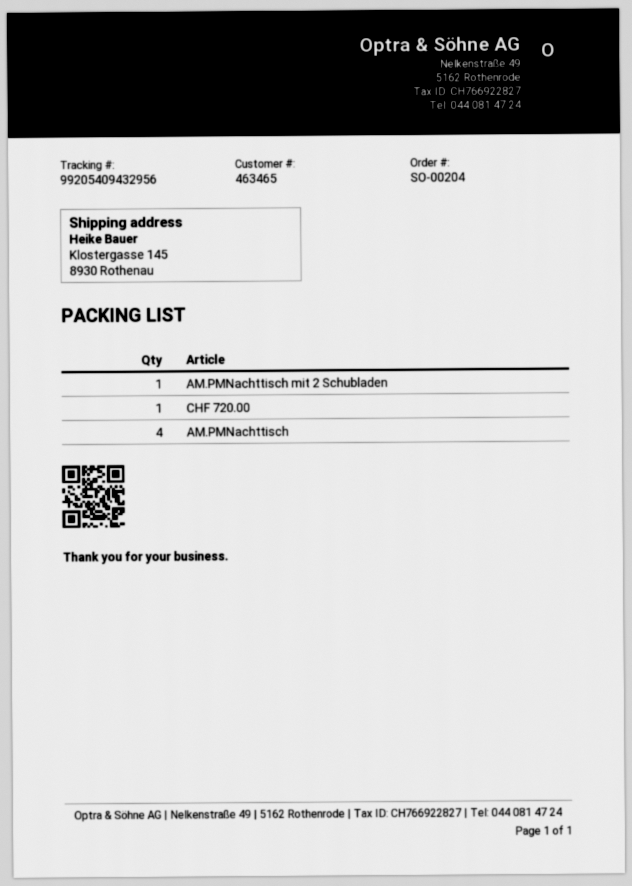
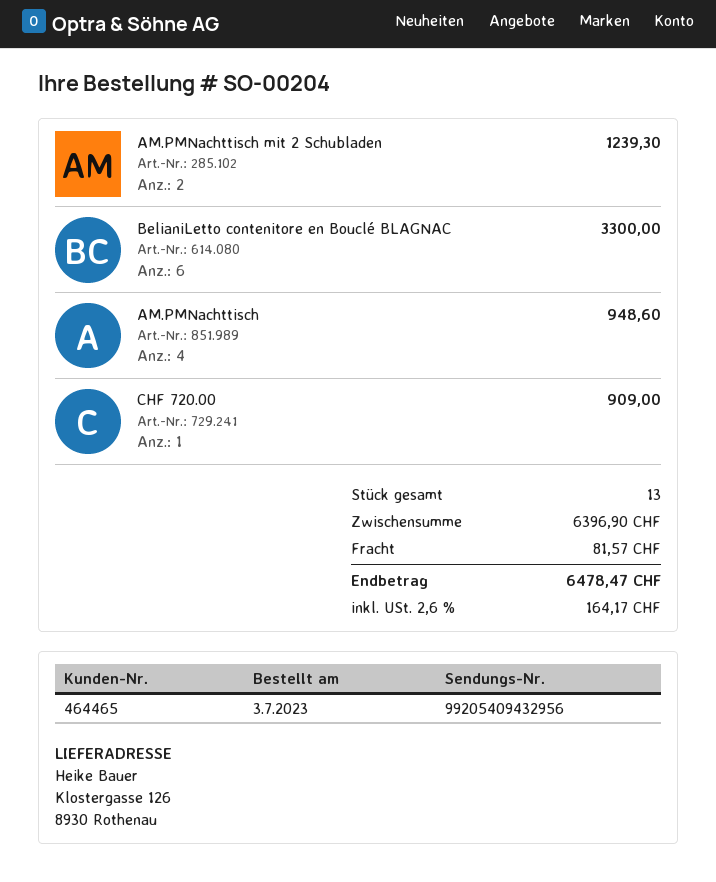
customer number: 463465 -> 464465
ship to: Klostergasse 145, 8930 Rothenau -> Klostergasse 126, 8930 Rothenau
AM.PMNachttisch mit 2 Schubladen: 1 -> 2
BelianiLetto contenitore en Bouclé BLAGNAC: none -> 6

